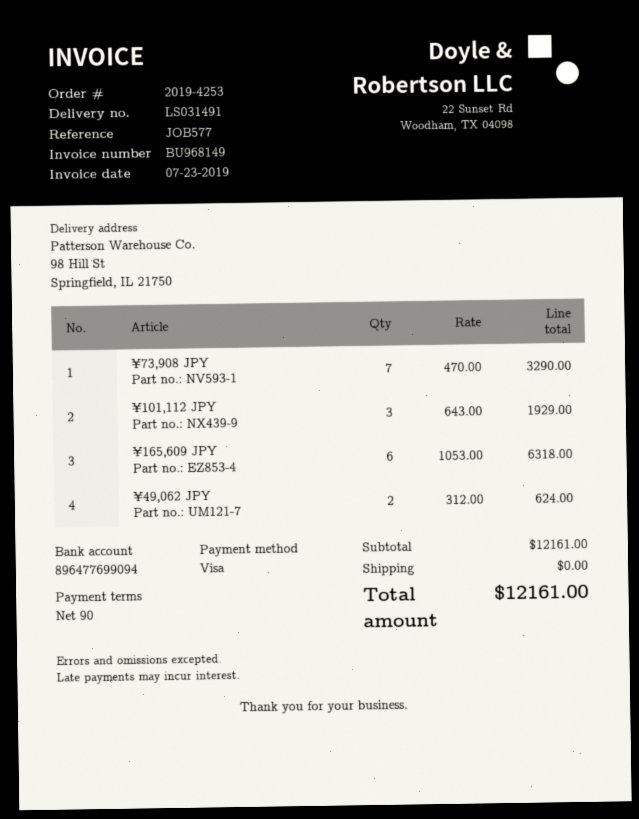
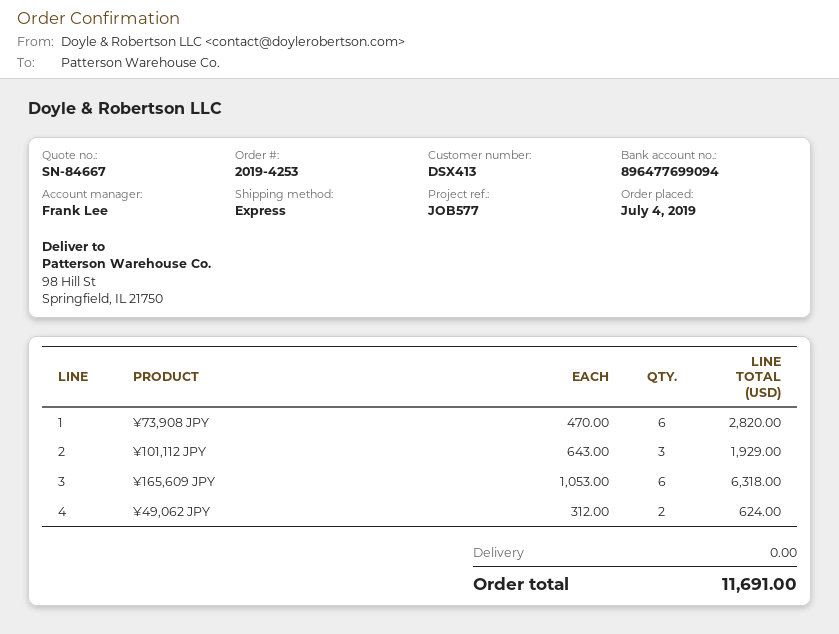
¥73,908 JPY: 7 x 470.00 = 3290.00 -> 6 x 470.00 = 2820.00
total: 12161.00 -> 11691.00

